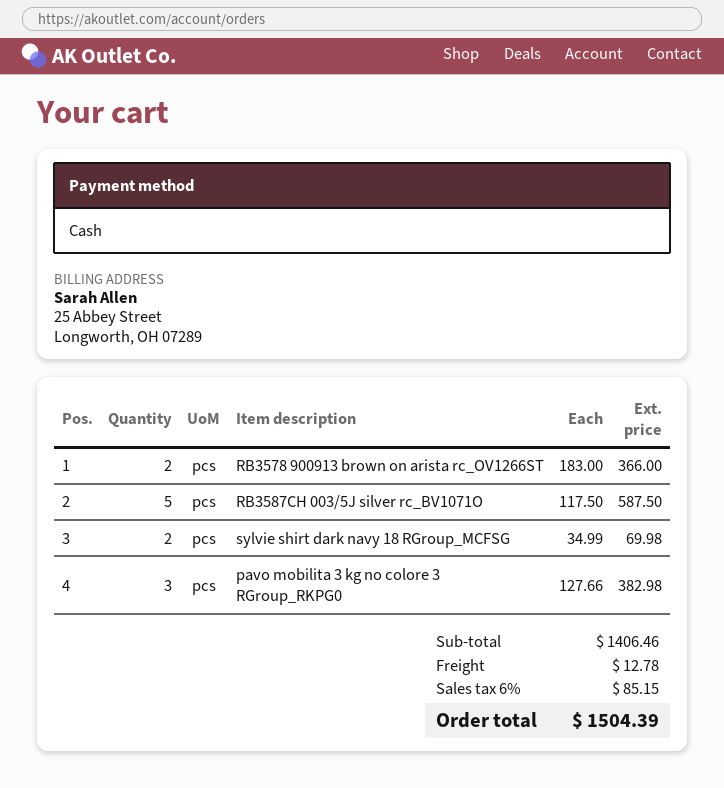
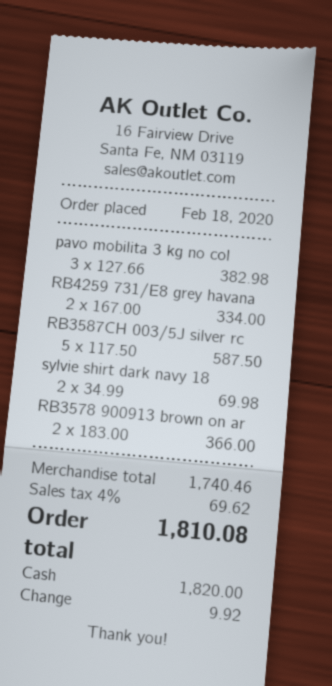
RB4259 731/E8 grey havana: none -> 2 x 167.00 = 334.00
subtotal: 1406.46 -> 1740.46
shipping: 12.78 -> none
tax: 6% = 85.15 -> 4% = 69.62
total: 1504.39 -> 1810.08

